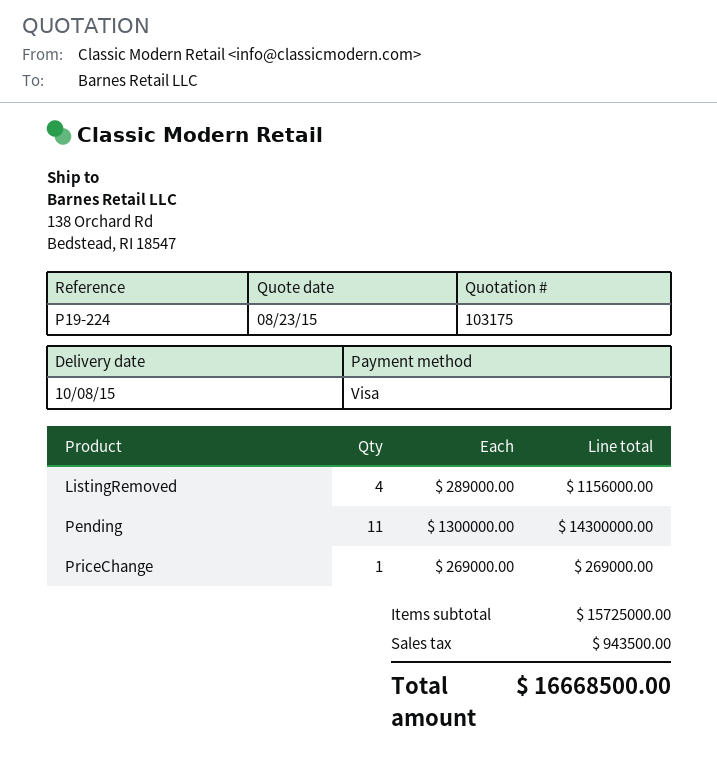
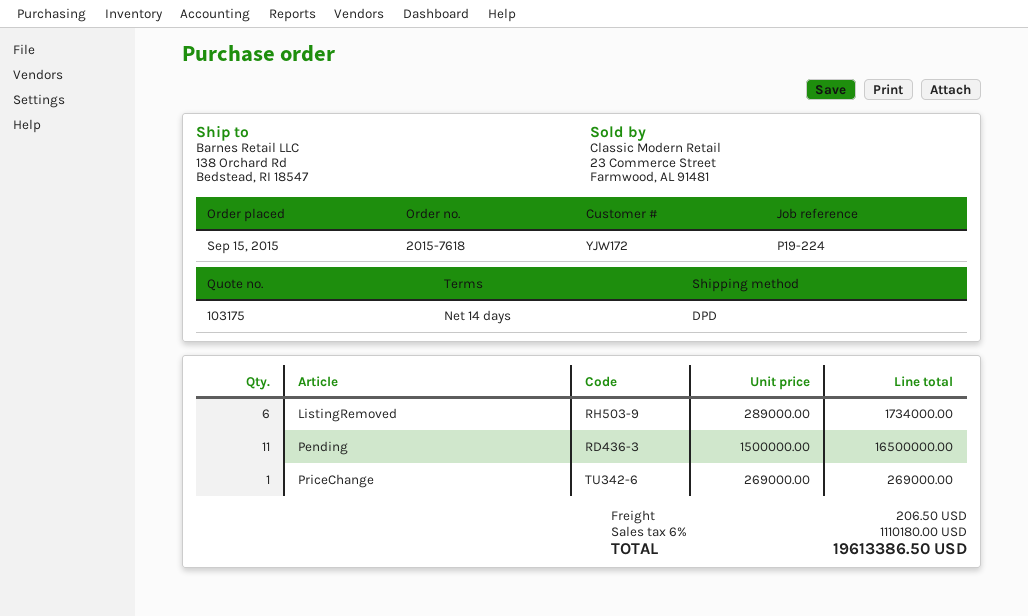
ListingRemoved: 4 x 289000.00 = 1156000.00 -> 6 x 289000.00 = 1734000.00
Pending: 11 x 1300000.00 = 14300000.00 -> 11 x 1500000.00 = 16500000.00
shipping: none -> 206.50
tax: 943500.00 -> 1110180.00
total: 16668500.00 -> 19613386.50

